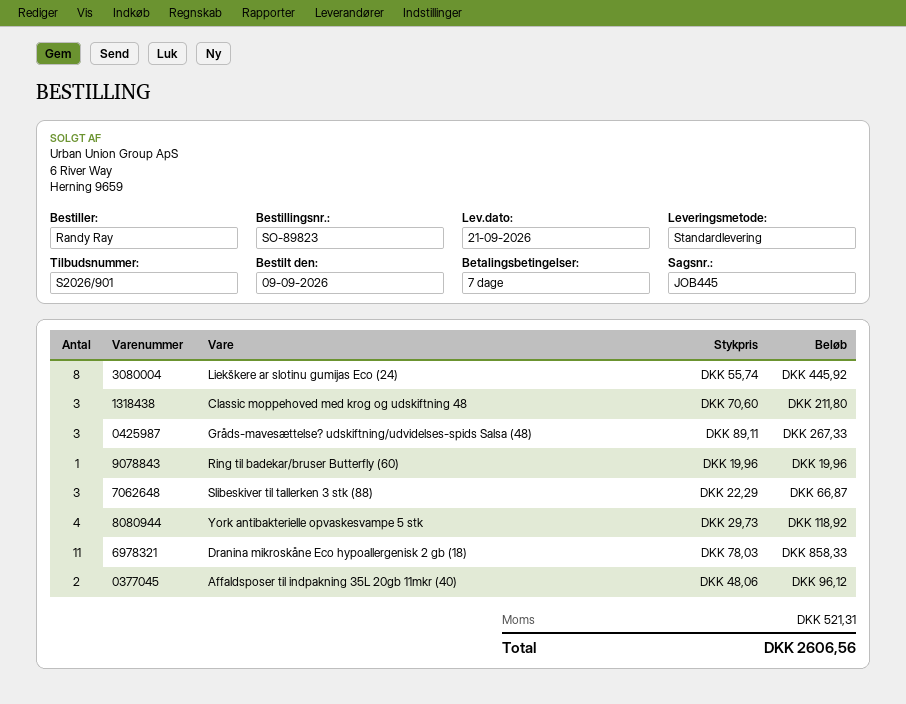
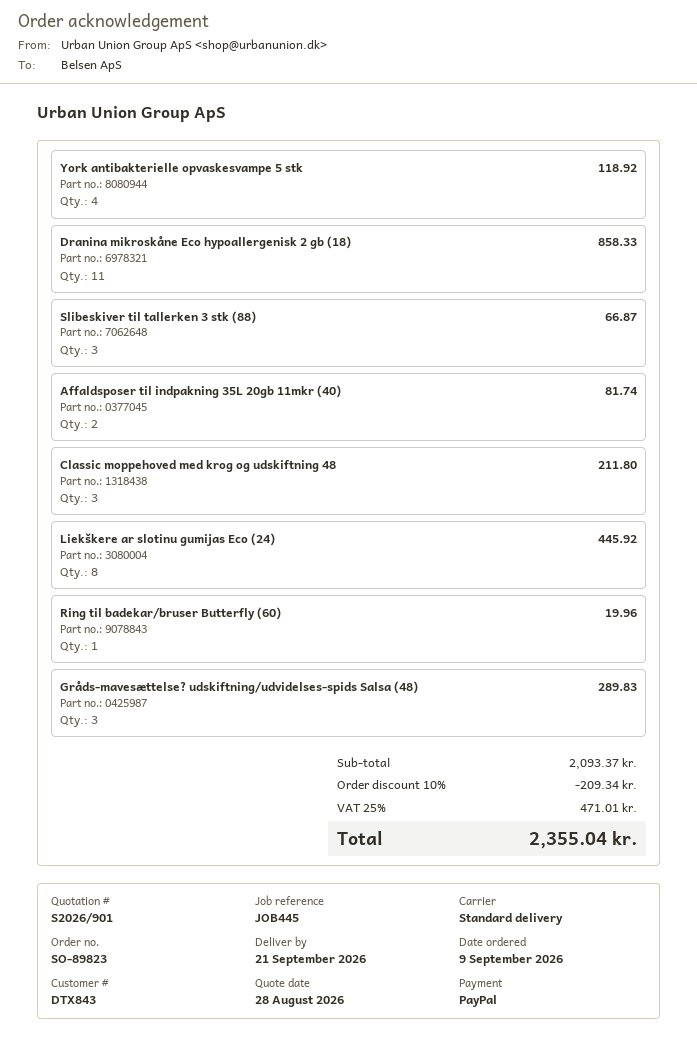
Gråds-mavesættelse? udskiftning/udvidelses-spids Salsa (48): 3 for 267.33 -> 3 for 289.83
Affaldsposer til indpakning 35L 20gb 11mkr (40): 2 for 96.12 -> 2 for 81.74
discount: none -> 10% = 209.34
tax: 521.31 -> 471.01
total: 2606.56 -> 2355.04

